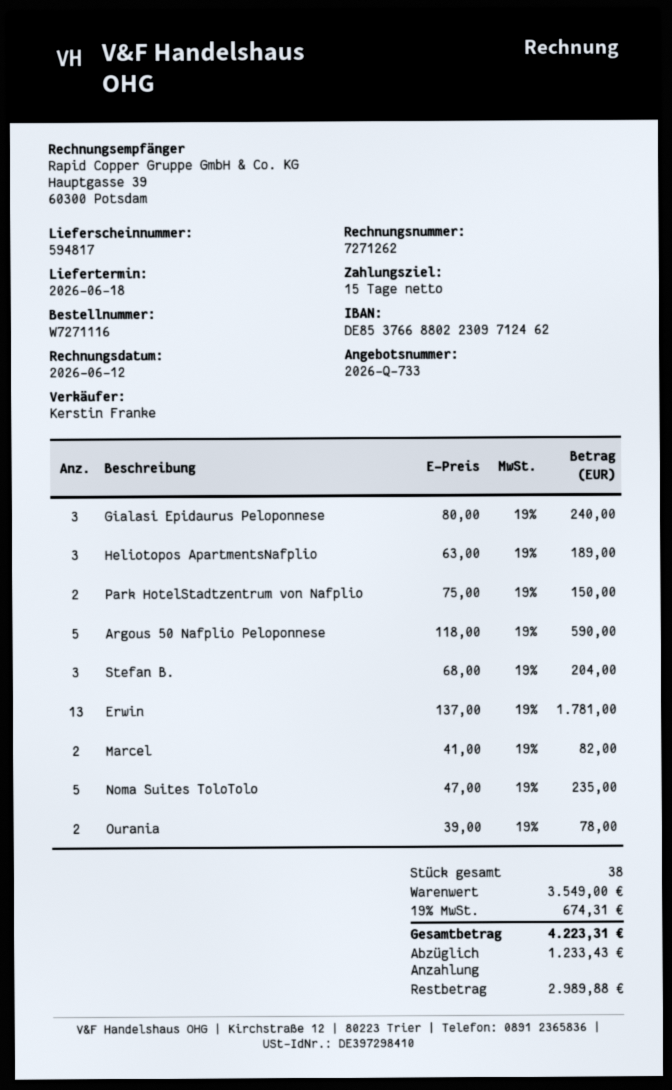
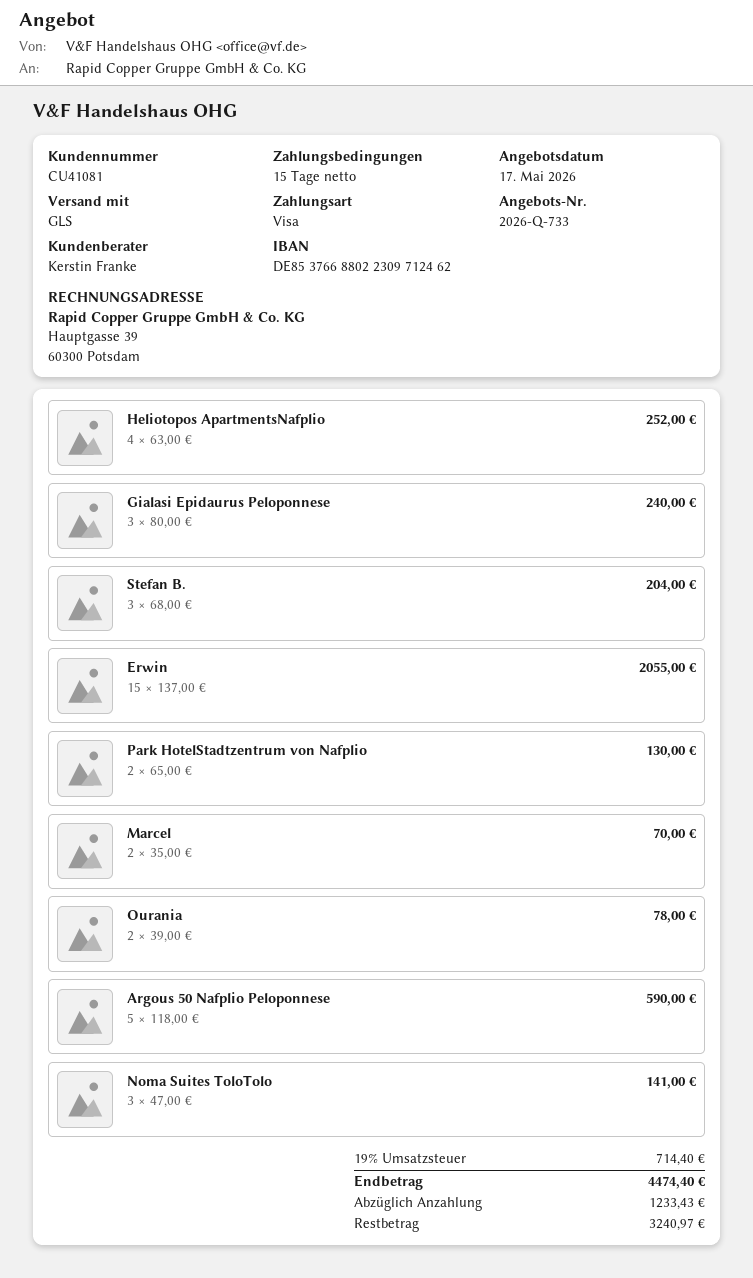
Heliotopos ApartmentsNafplio: 3 x 63.00 = 189.00 -> 4 x 63.00 = 252.00
Park HotelStadtzentrum von Nafplio: 2 x 75.00 = 150.00 -> 2 x 65.00 = 130.00
Erwin: 13 x 137.00 = 1781.00 -> 15 x 137.00 = 2055.00
Marcel: 2 x 41.00 = 82.00 -> 2 x 35.00 = 70.00
Noma Suites ToloTolo: 5 x 47.00 = 235.00 -> 3 x 47.00 = 141.00
tax: 19% = 674.31 -> 19% = 714.40
total: 4223.31 -> 4474.40
balance: 2989.88 -> 3240.97

